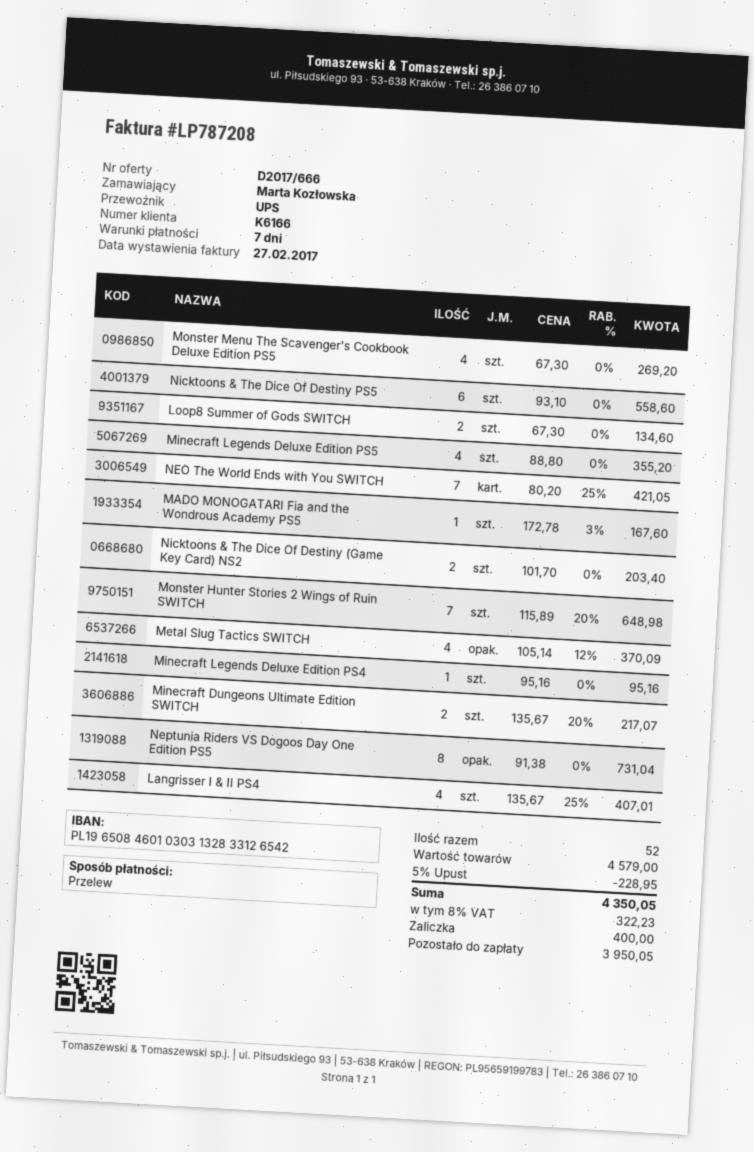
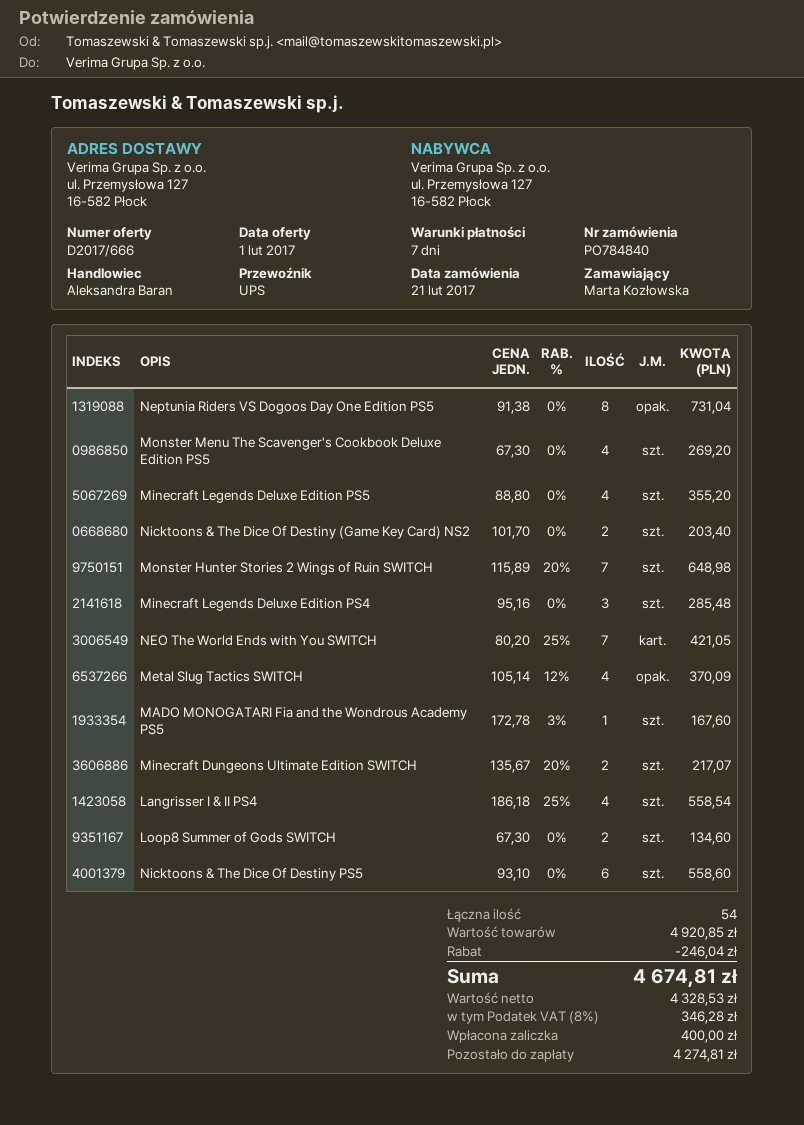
Minecraft Legends Deluxe Edition PS4: 1 x 95.16 = 95.16 -> 3 x 95.16 = 285.48
Langrisser I & II PS4: 4 x 135.67 - 25% = 407.01 -> 4 x 186.18 - 25% = 558.54
total quantity: 52 -> 54
subtotal: 4579.00 -> 4920.85
discount: 228.95 -> 246.04
tax: 8% = 322.23 -> 8% = 346.28
total: 4350.05 -> 4674.81
balance: 3950.05 -> 4274.81

